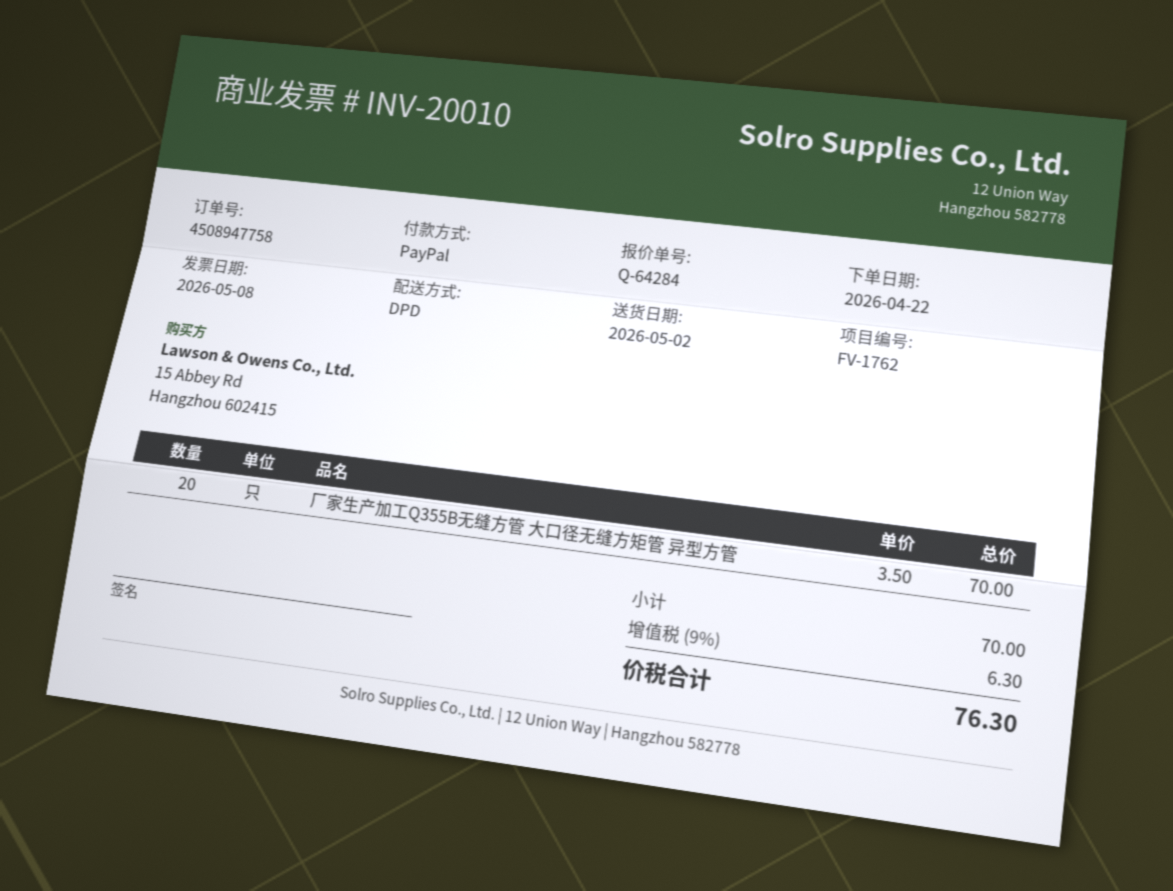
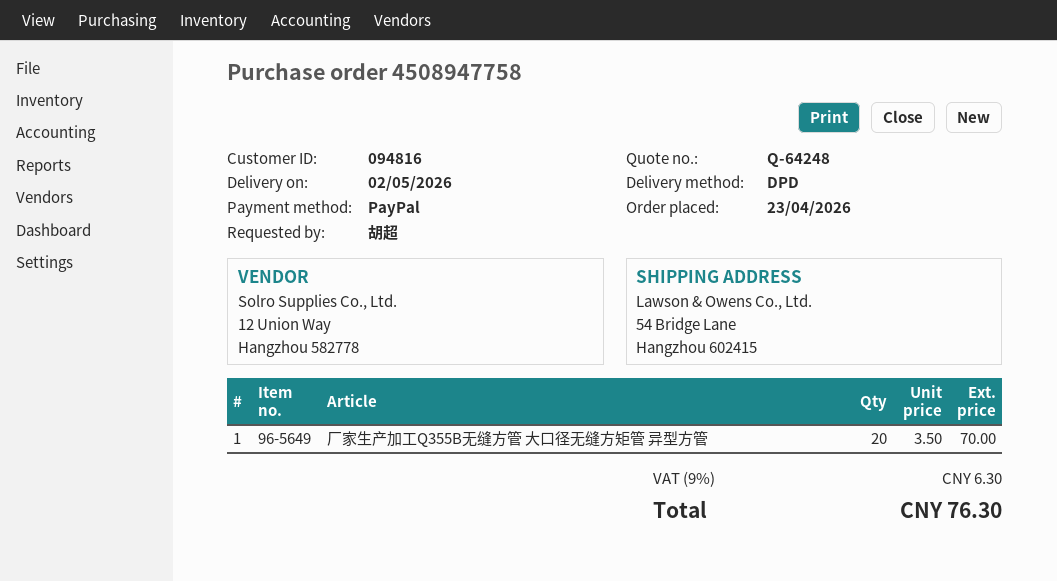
quote number: Q-64284 -> Q-64248
order date: 2026-04-22 -> 2026-04-23

